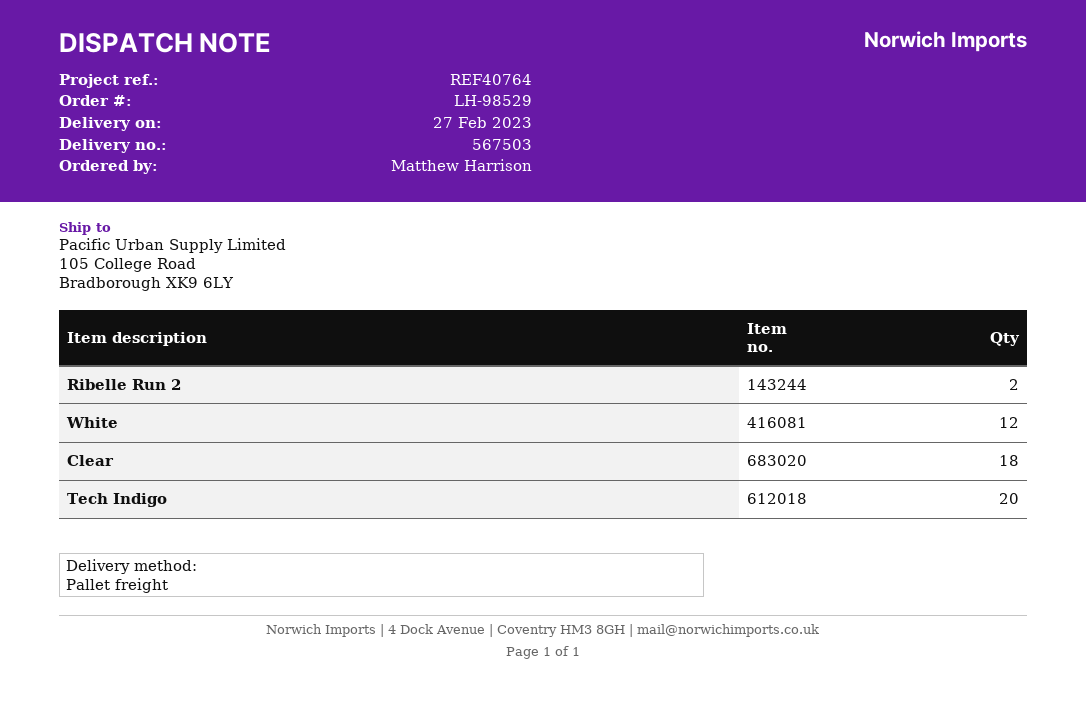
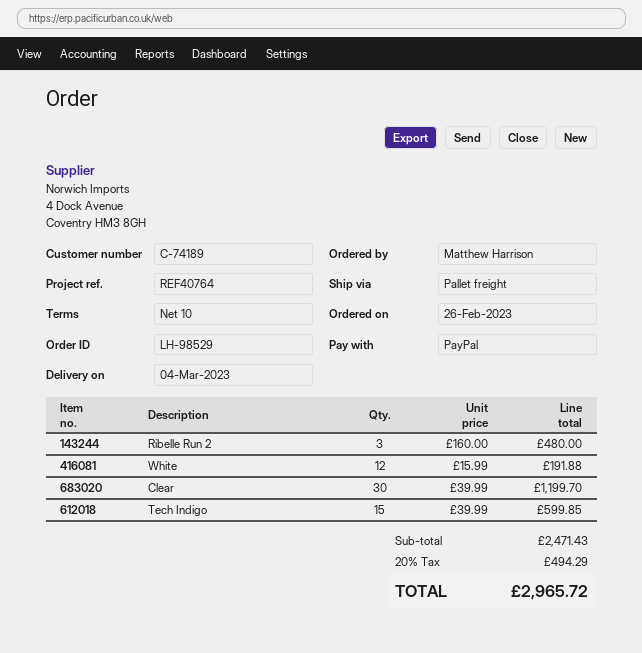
delivery date: 2023-02-27 -> 2023-03-04
Ribelle Run 2: 2 -> 3
Clear: 18 -> 30
Tech Indigo: 20 -> 15

